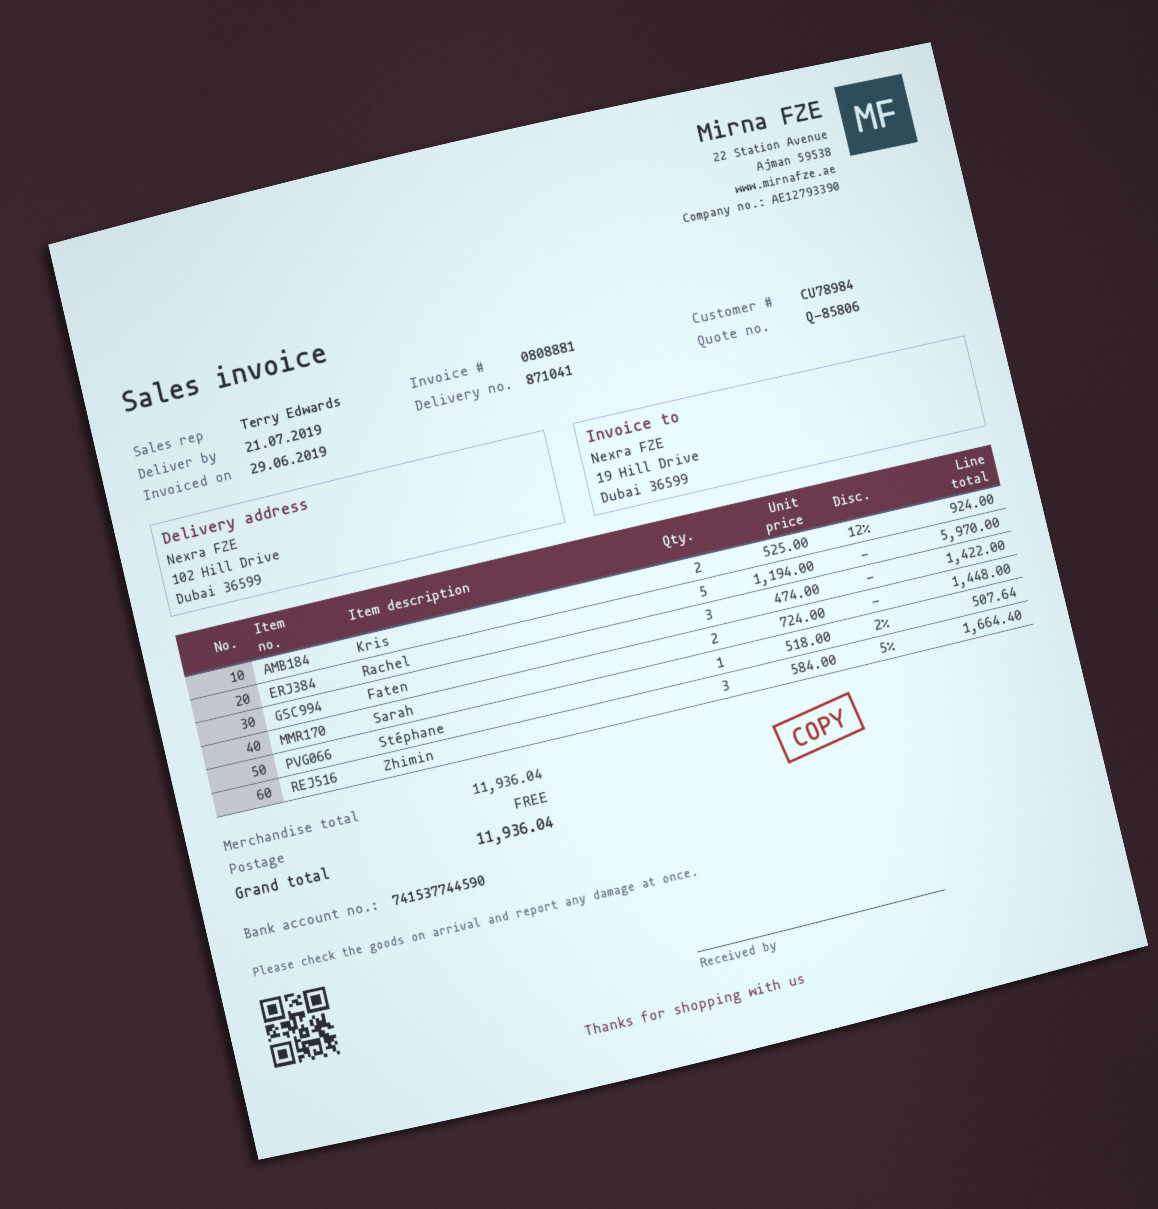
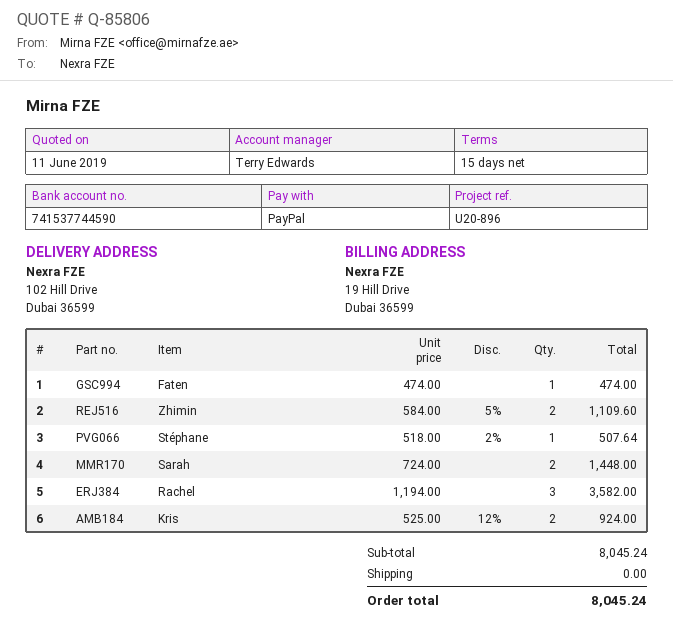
Rachel: 5 x 1194.00 = 5970.00 -> 3 x 1194.00 = 3582.00
Faten: 3 x 474.00 = 1422.00 -> 1 x 474.00 = 474.00
Zhimin: 3 x 584.00 - 5% = 1664.40 -> 2 x 584.00 - 5% = 1109.60
subtotal: 11936.04 -> 8045.24
total: 11936.04 -> 8045.24

